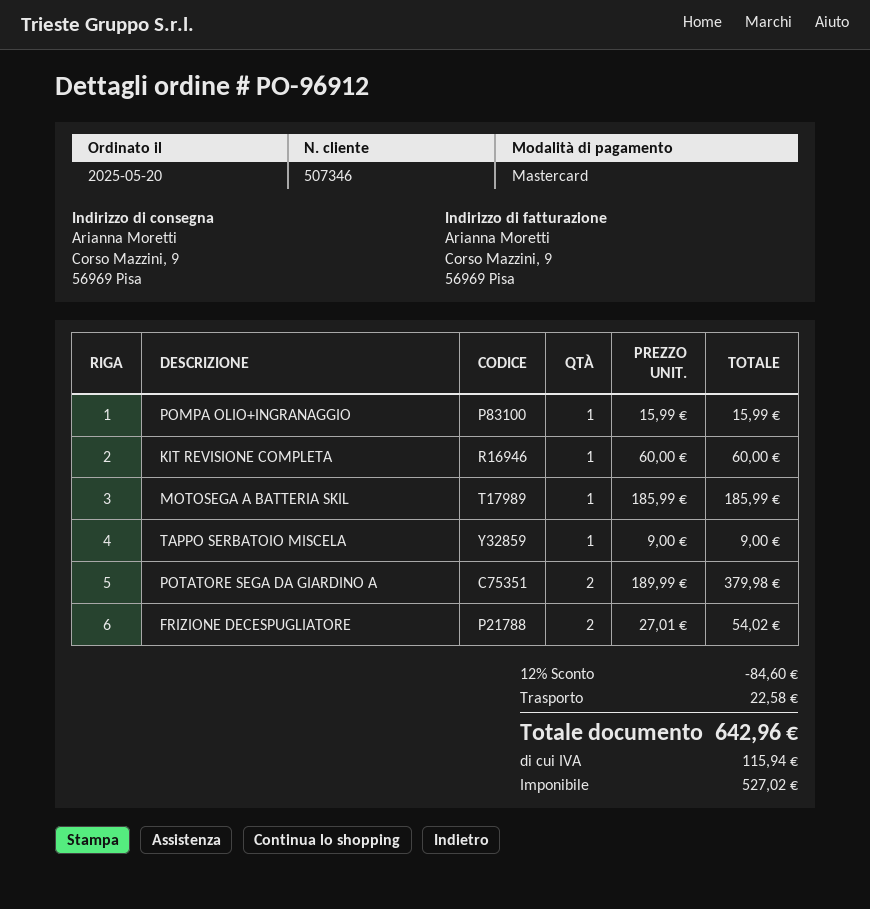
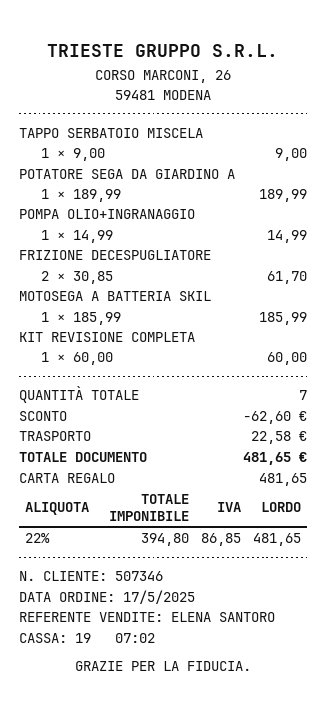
order date: 2025-05-20 -> 2025-05-17
payment method: Mastercard -> gift card
POMPA OLIO+INGRANAGGIO: 1 x 15.99 = 15.99 -> 1 x 14.99 = 14.99
POTATORE SEGA DA GIARDINO A: 2 x 189.99 = 379.98 -> 1 x 189.99 = 189.99
FRIZIONE DECESPUGLIATORE: 2 x 27.01 = 54.02 -> 2 x 30.85 = 61.70
discount: 84.60 -> 62.60
net: 527.02 -> 394.80
tax: 115.94 -> 86.85
total: 642.96 -> 481.65

